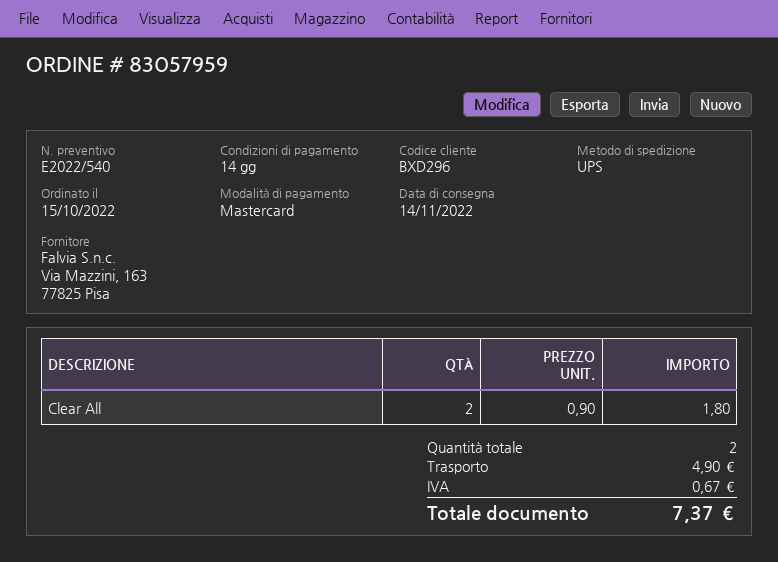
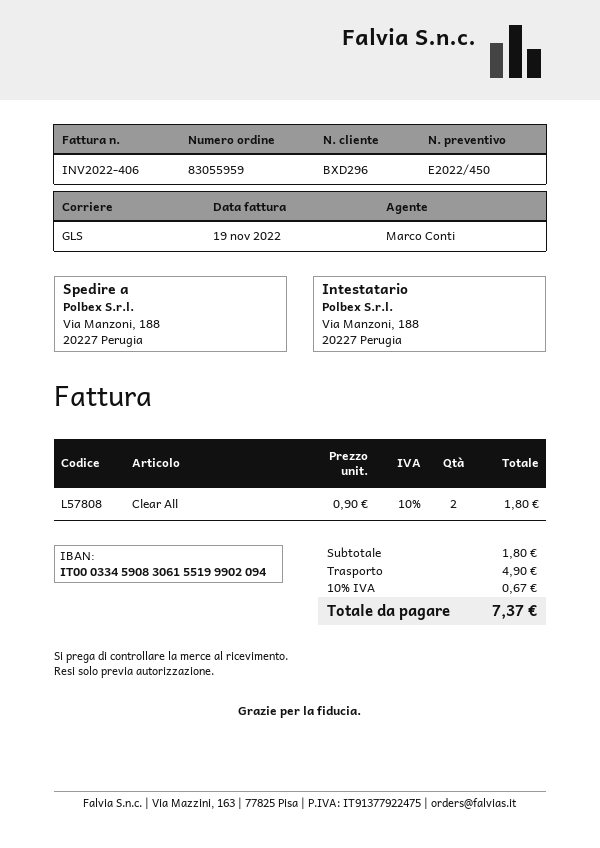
quote number: E2022/540 -> E2022/450
order number: 83057959 -> 83055959
shipping method: UPS -> GLS

